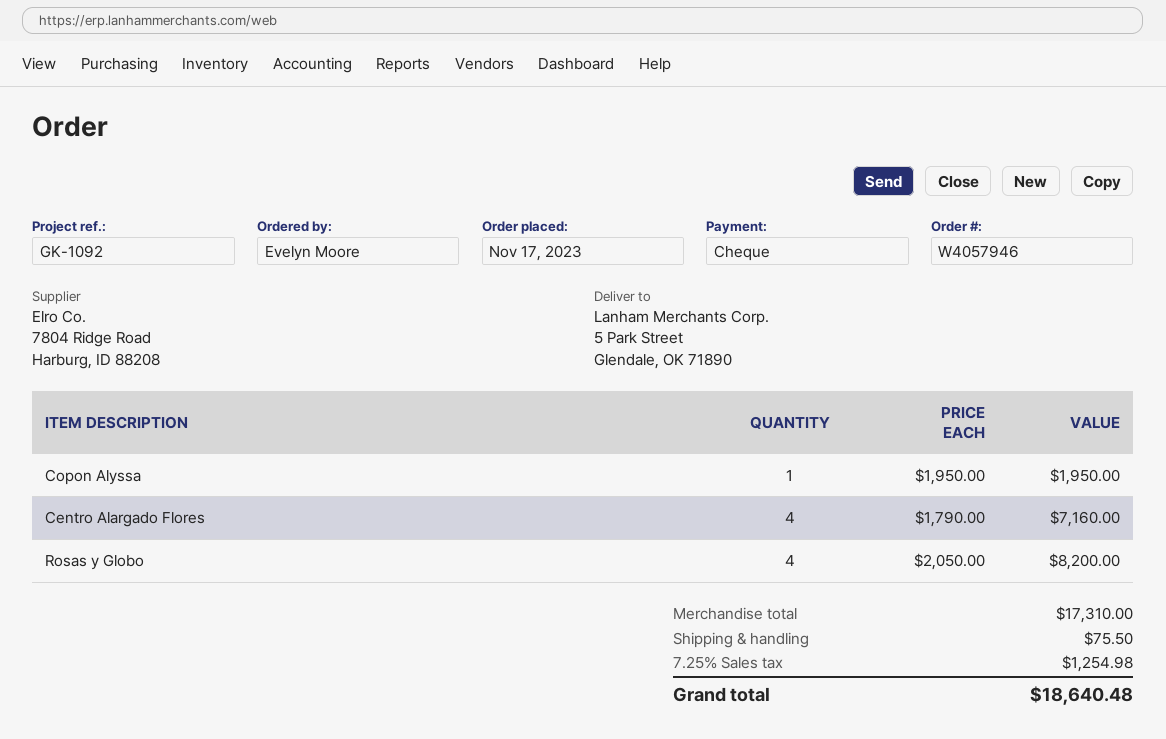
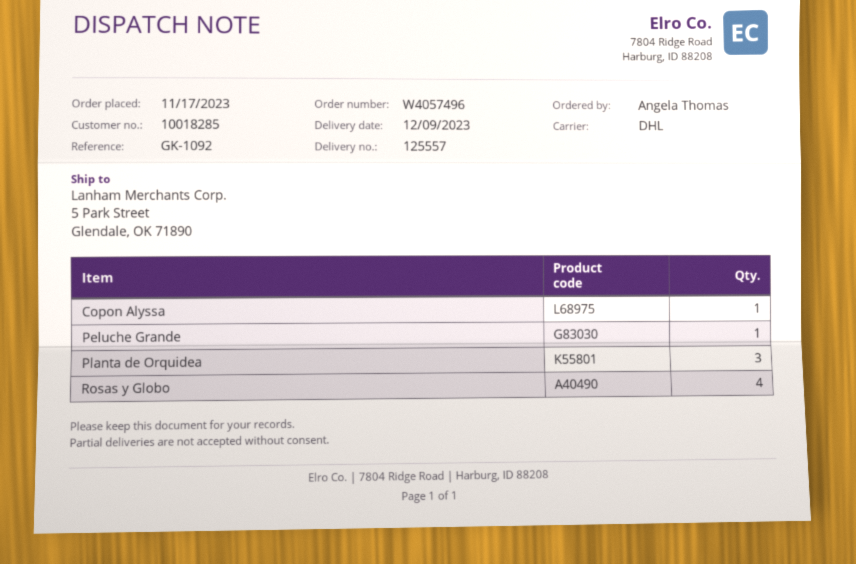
order number: W4057946 -> W4057496
ordered by: Evelyn Moore -> Angela Thomas
Centro Alargado Flores: 4 -> none
Peluche Grande: none -> 1
Planta de Orquidea: none -> 3

